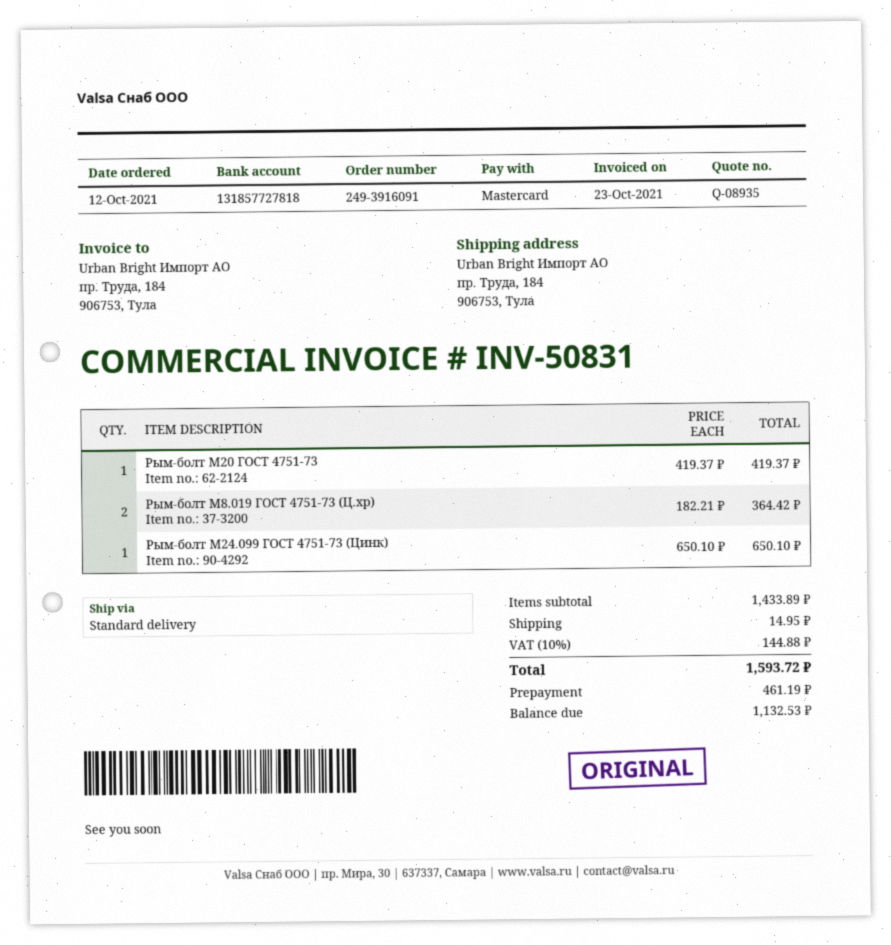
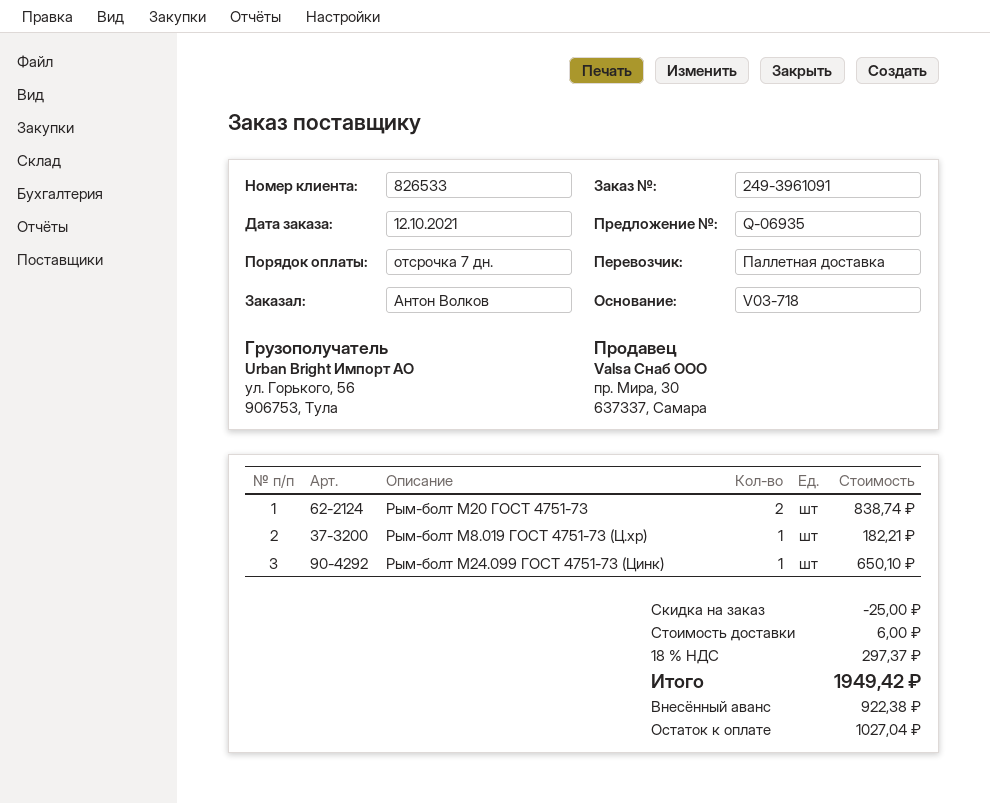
quote number: Q-08935 -> Q-06935
order number: 249-3916091 -> 249-3961091
shipping method: standard -> pallet freight
ship to: пр. Труда, 184, 906753, Тула -> ул. Горького, 56, 906753, Тула
Рым-болт М20 ГОСТ 4751-73: 1 for 419.37 -> 2 for 838.74
Рым-болт М8.019 ГОСТ 4751-73 (Ц.хр): 2 for 364.42 -> 1 for 182.21
discount: none -> 25.00
shipping: 14.95 -> 6.00
tax: 10% = 144.88 -> 18% = 297.37
total: 1593.72 -> 1949.42
deposit: 461.19 -> 922.38
balance: 1132.53 -> 1027.04

